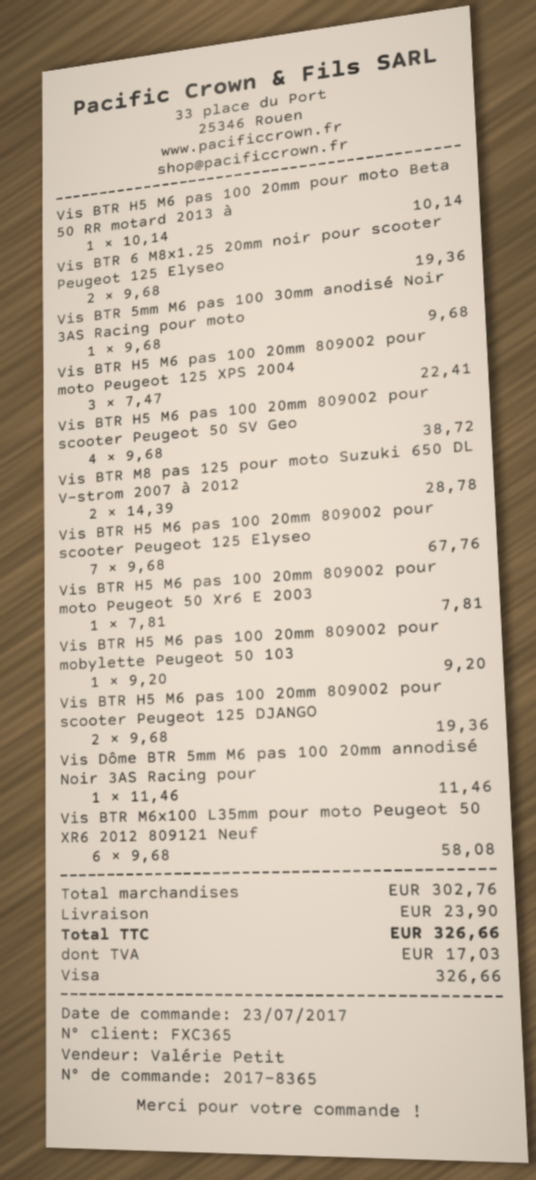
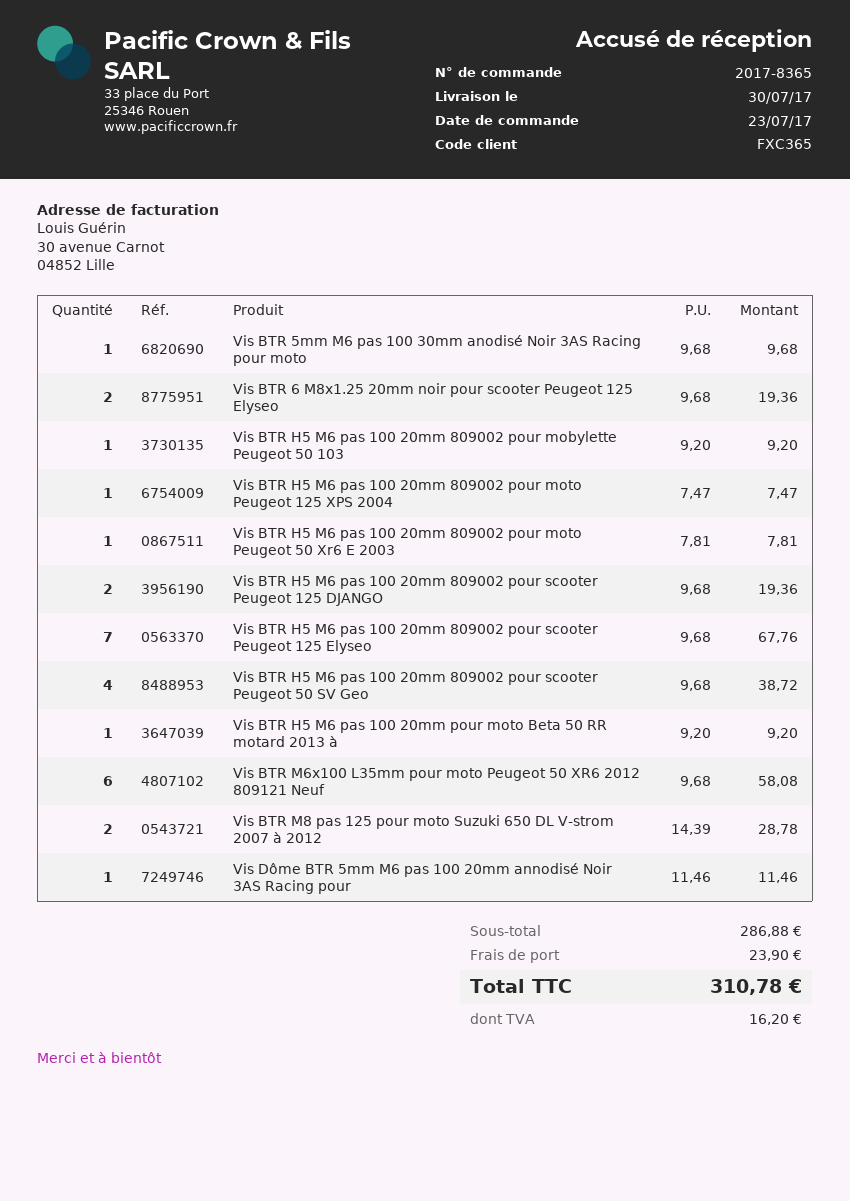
Vis BTR H5 M6 pas 100 20mm pour moto Beta 50 RR motard 2013 à: 1 x 10.14 = 10.14 -> 1 x 9.20 = 9.20
Vis BTR H5 M6 pas 100 20mm 809002 pour moto Peugeot 125 XPS 2004: 3 x 7.47 = 22.41 -> 1 x 7.47 = 7.47
subtotal: 302.76 -> 286.88
tax: 17.03 -> 16.20
total: 326.66 -> 310.78

